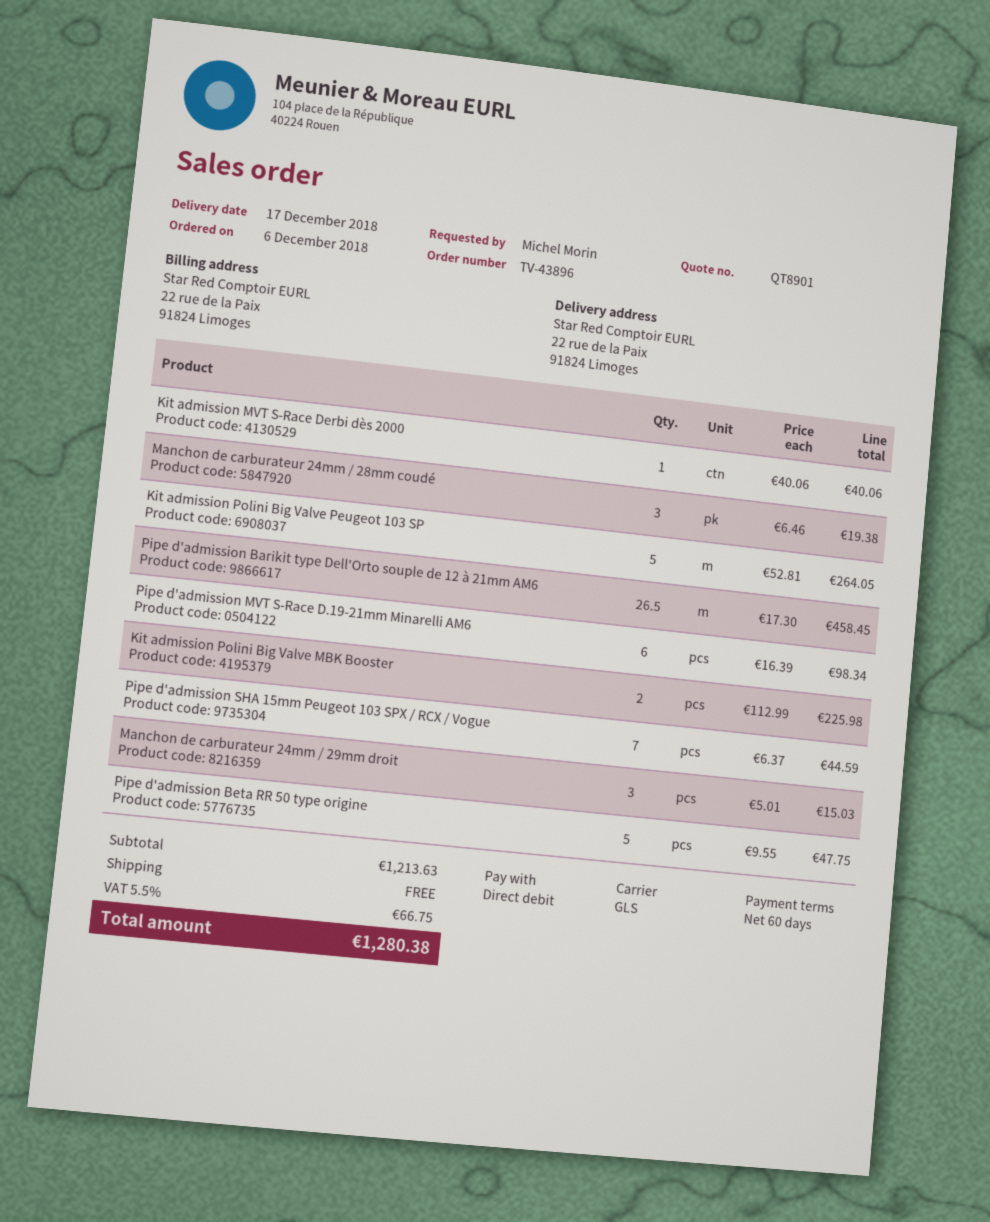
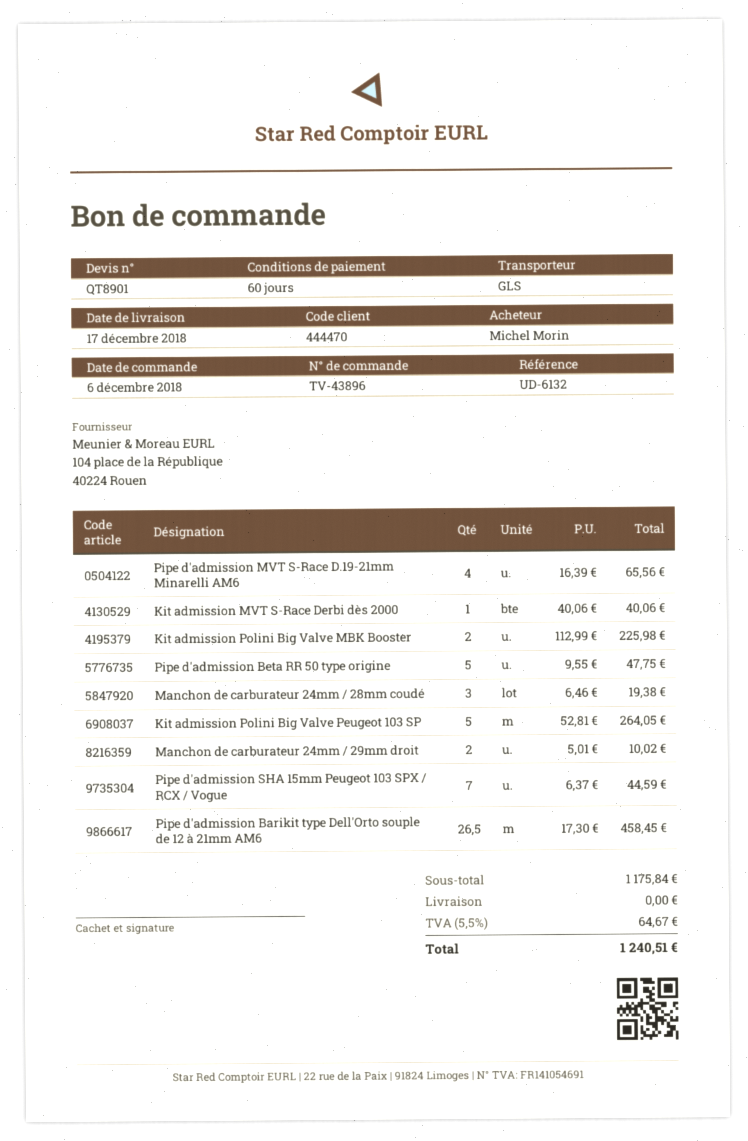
Pipe d'admission MVT S-Race D.19-21mm Minarelli AM6: 6 x 16.39 = 98.34 -> 4 x 16.39 = 65.56
Manchon de carburateur 24mm / 29mm droit: 3 x 5.01 = 15.03 -> 2 x 5.01 = 10.02
subtotal: 1213.63 -> 1175.84
tax: 5.5% = 66.75 -> 5.5% = 64.67
total: 1280.38 -> 1240.51

